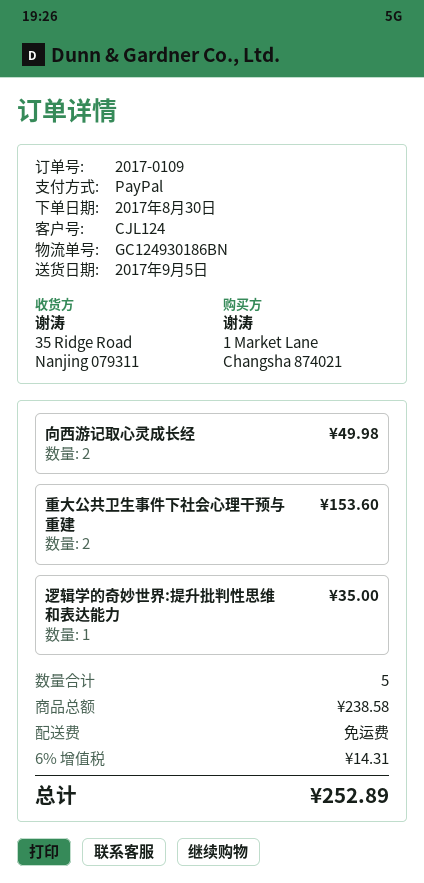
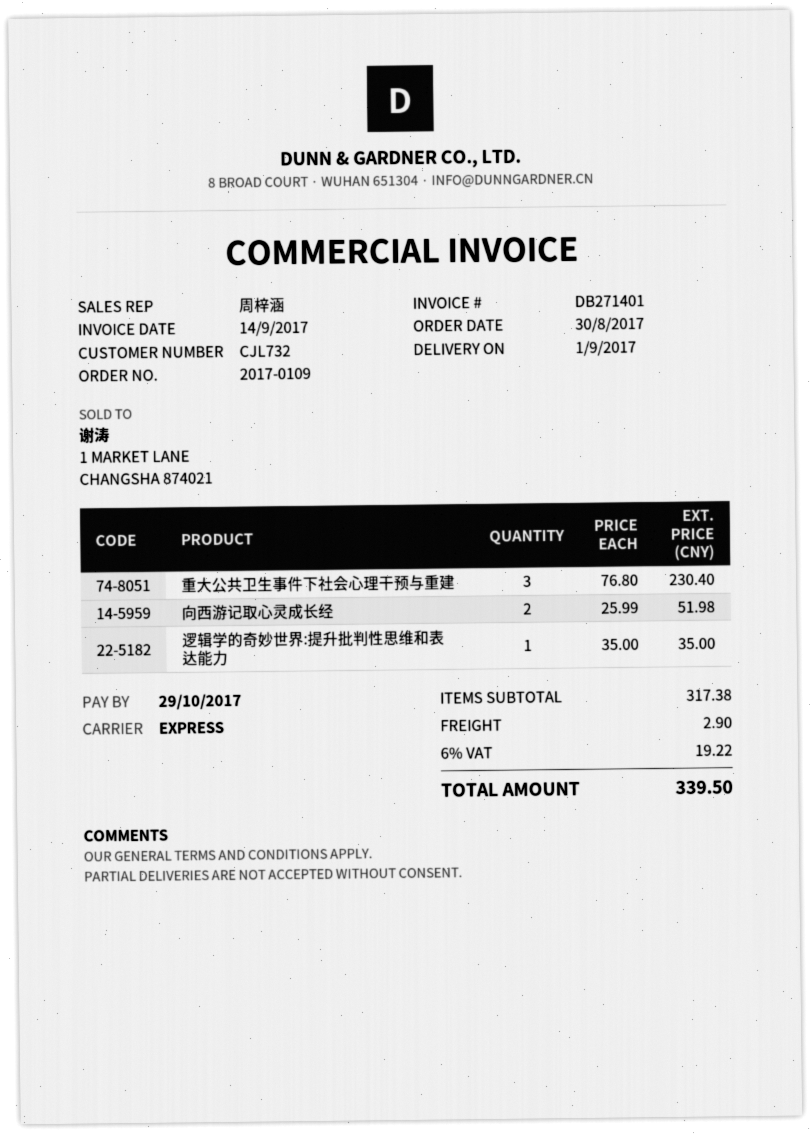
delivery date: 2017-09-05 -> 2017-09-01
customer number: CJL124 -> CJL732
向西游记取心灵成长经: 2 for 49.98 -> 2 for 51.98
重大公共卫生事件下社会心理干预与重建: 2 for 153.60 -> 3 for 230.40
subtotal: 238.58 -> 317.38
shipping: 0.00 -> 2.90
tax: 6% = 14.31 -> 6% = 19.22
total: 252.89 -> 339.50

